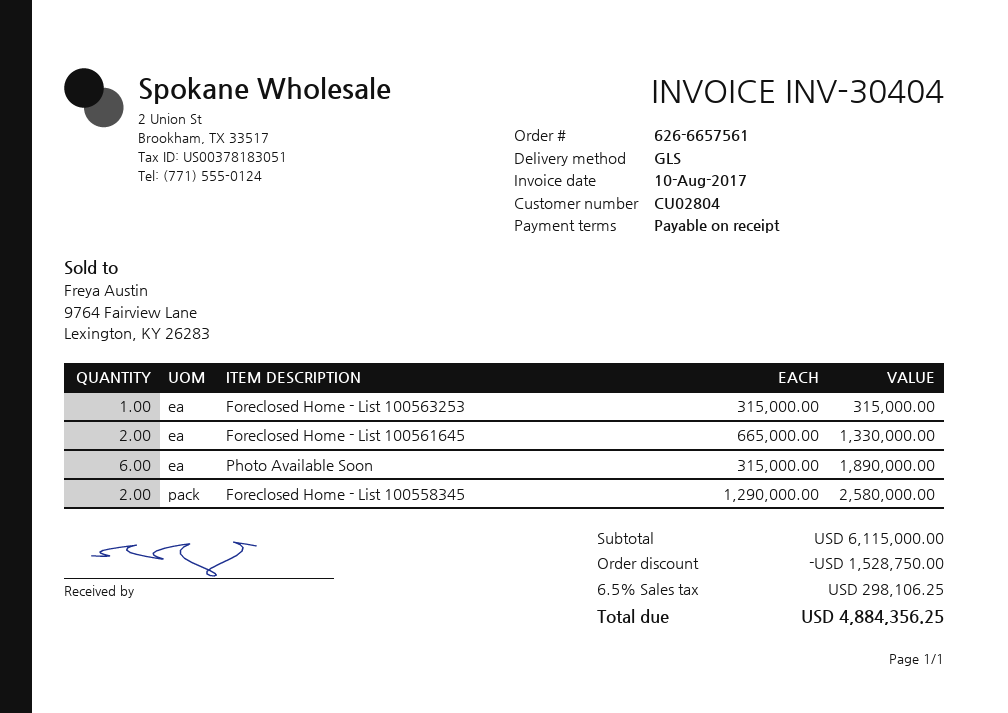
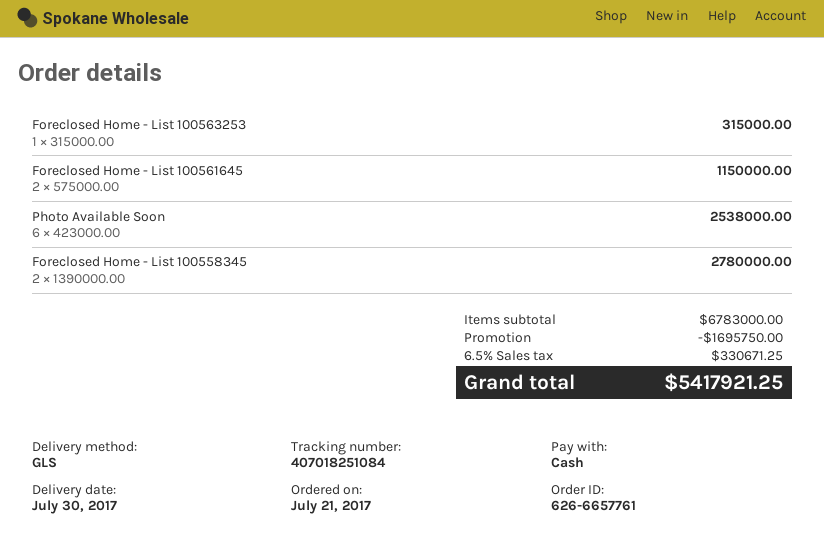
order number: 626-6657561 -> 626-6657761
Foreclosed Home - List 100561645: 2 x 665000.00 = 1330000.00 -> 2 x 575000.00 = 1150000.00
Photo Available Soon: 6 x 315000.00 = 1890000.00 -> 6 x 423000.00 = 2538000.00
Foreclosed Home - List 100558345: 2 x 1290000.00 = 2580000.00 -> 2 x 1390000.00 = 2780000.00
subtotal: 6115000.00 -> 6783000.00
discount: 1528750.00 -> 1695750.00
tax: 6.5% = 298106.25 -> 6.5% = 330671.25
total: 4884356.25 -> 5417921.25

